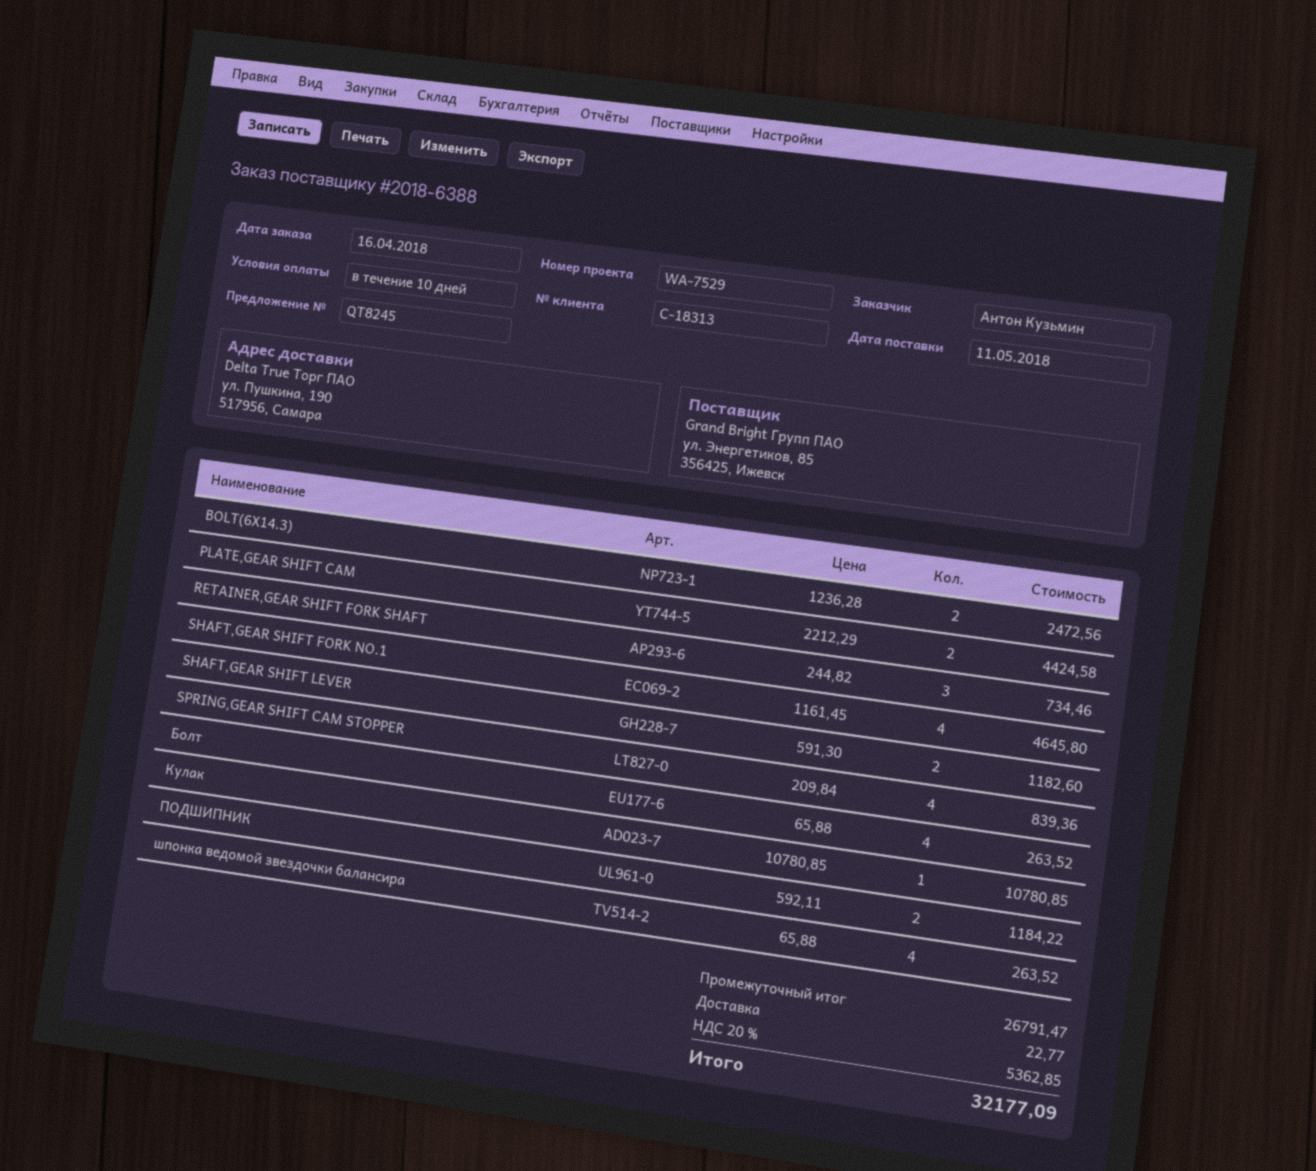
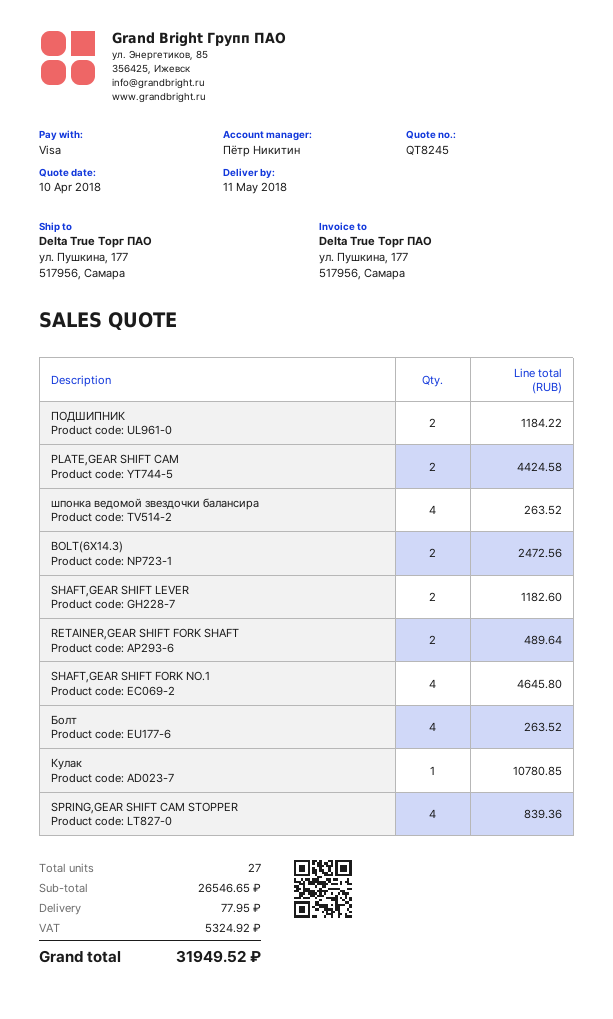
ship to: ул. Пушкина, 190, 517956, Самара -> ул. Пушкина, 177, 517956, Самара
RETAINER,GEAR SHIFT FORK SHAFT: 3 for 734.46 -> 2 for 489.64
subtotal: 26791.47 -> 26546.65
shipping: 22.77 -> 77.95
tax: 5362.85 -> 5324.92
total: 32177.09 -> 31949.52

